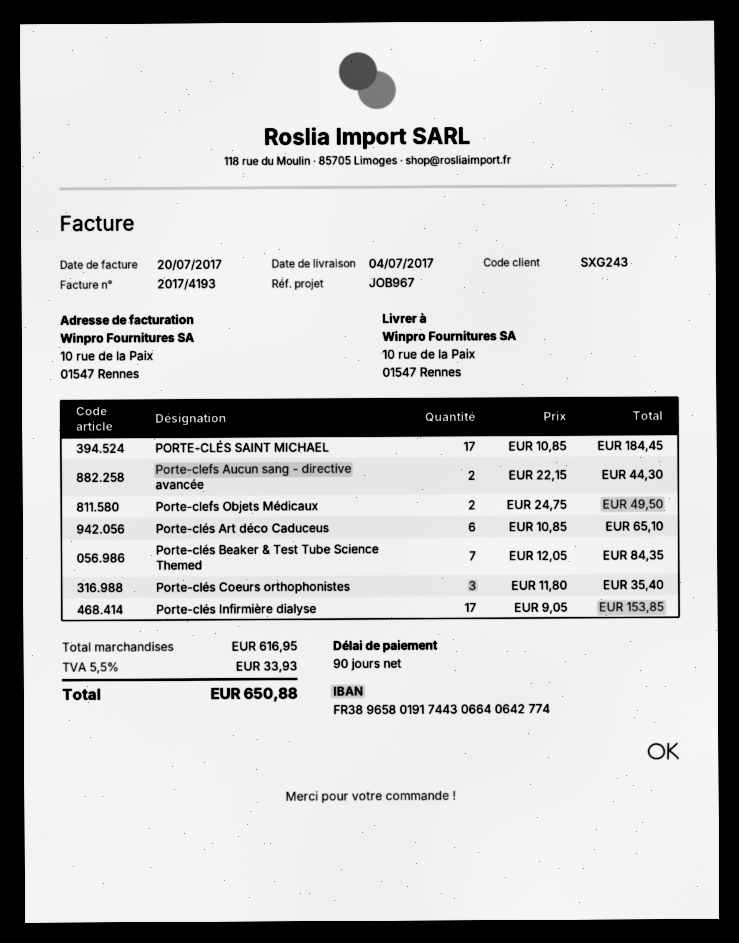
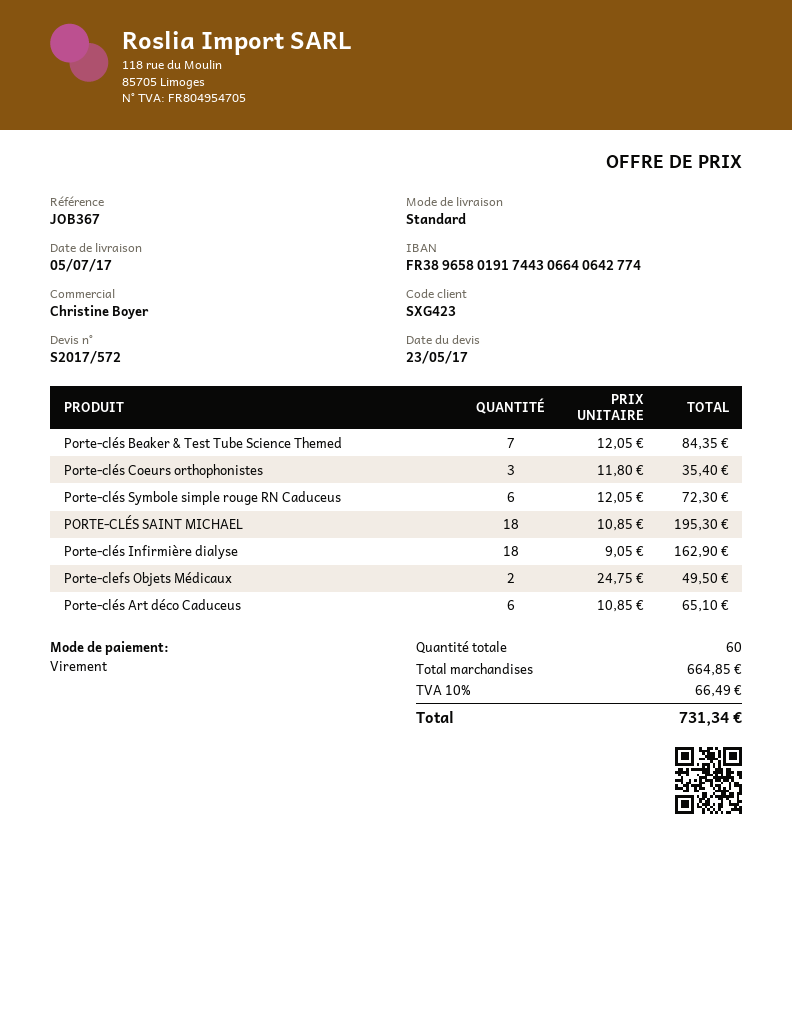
delivery date: 2017-07-04 -> 2017-07-05
customer number: SXG243 -> SXG423
reference: JOB967 -> JOB367
PORTE-CLÉS SAINT MICHAEL: 17 x 10.85 = 184.45 -> 18 x 10.85 = 195.30
Porte-clefs Aucun sang - directive avancée: 2 x 22.15 = 44.30 -> none
Porte-clés Infirmière dialyse: 17 x 9.05 = 153.85 -> 18 x 9.05 = 162.90
Porte-clés Symbole simple rouge RN Caduceus: none -> 6 x 12.05 = 72.30
subtotal: 616.95 -> 664.85
tax: 5.5% = 33.93 -> 10% = 66.49
total: 650.88 -> 731.34

